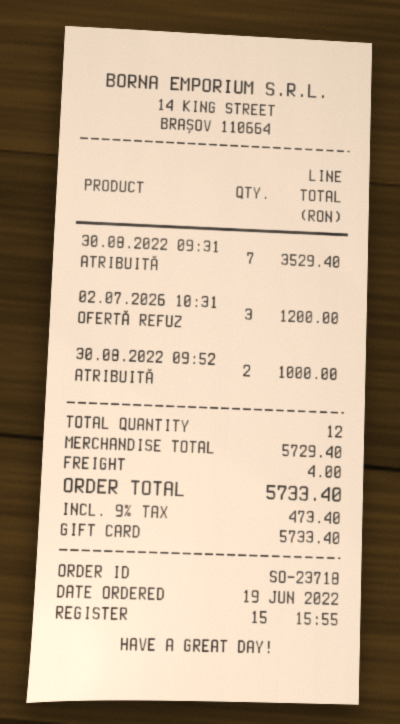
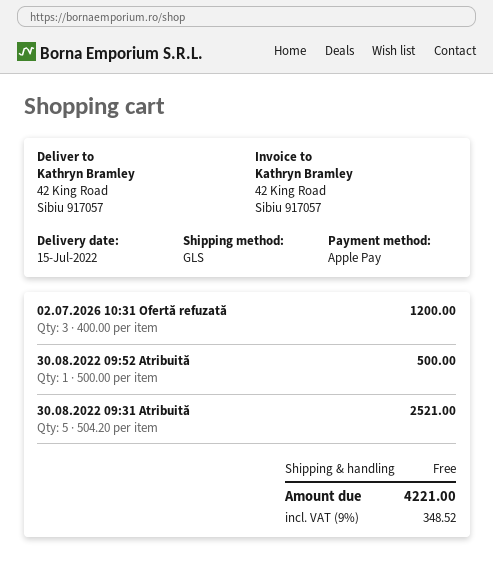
payment method: gift card -> Apple Pay
30.08.2022 09:31 ATRIBUITĂ: 7 for 3529.40 -> 5 for 2521.00
30.08.2022 09:52 ATRIBUITĂ: 2 for 1000.00 -> 1 for 500.00
shipping: 4.00 -> 0.00
tax: 9% = 473.40 -> 9% = 348.52
total: 5733.40 -> 4221.00

